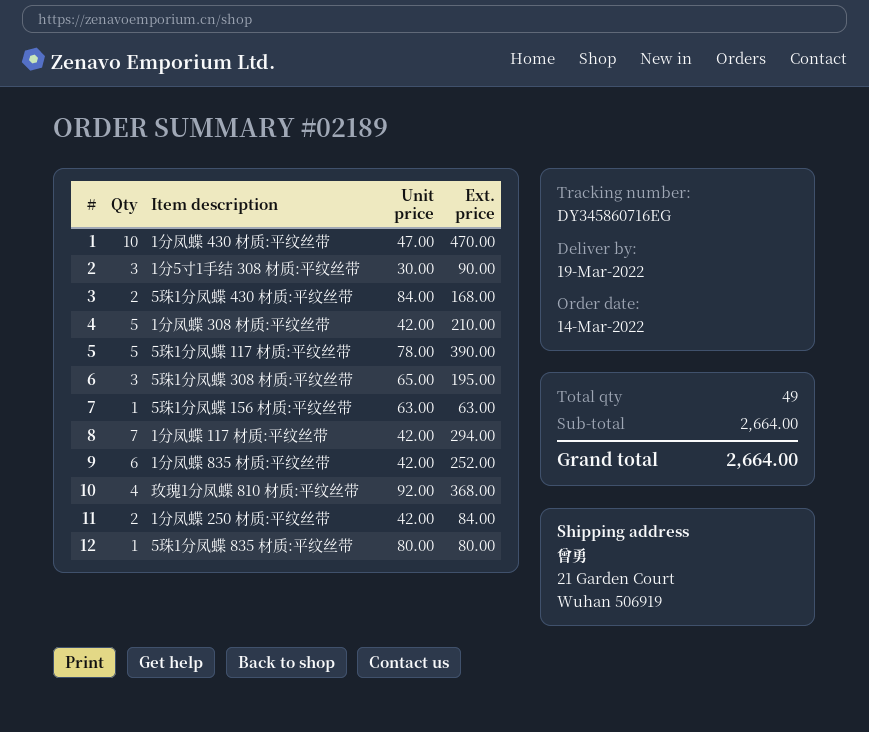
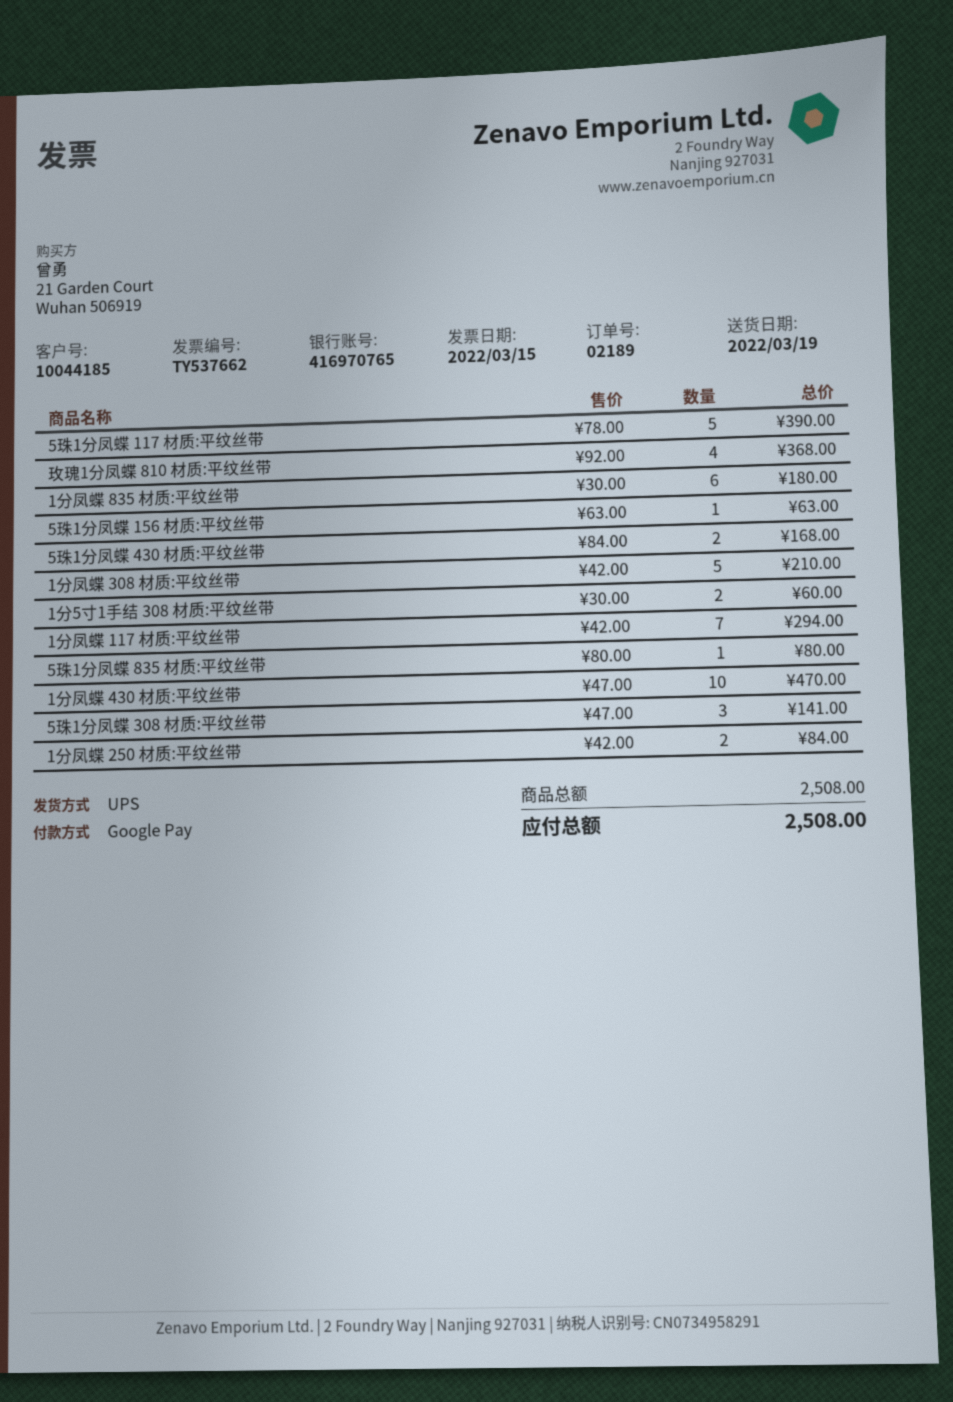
1分5寸1手结 308 材质:平纹丝带: 3 x 30.00 = 90.00 -> 2 x 30.00 = 60.00
5珠1分凤蝶 308 材质:平纹丝带: 3 x 65.00 = 195.00 -> 3 x 47.00 = 141.00
1分凤蝶 835 材质:平纹丝带: 6 x 42.00 = 252.00 -> 6 x 30.00 = 180.00
subtotal: 2664.00 -> 2508.00
total: 2664.00 -> 2508.00

